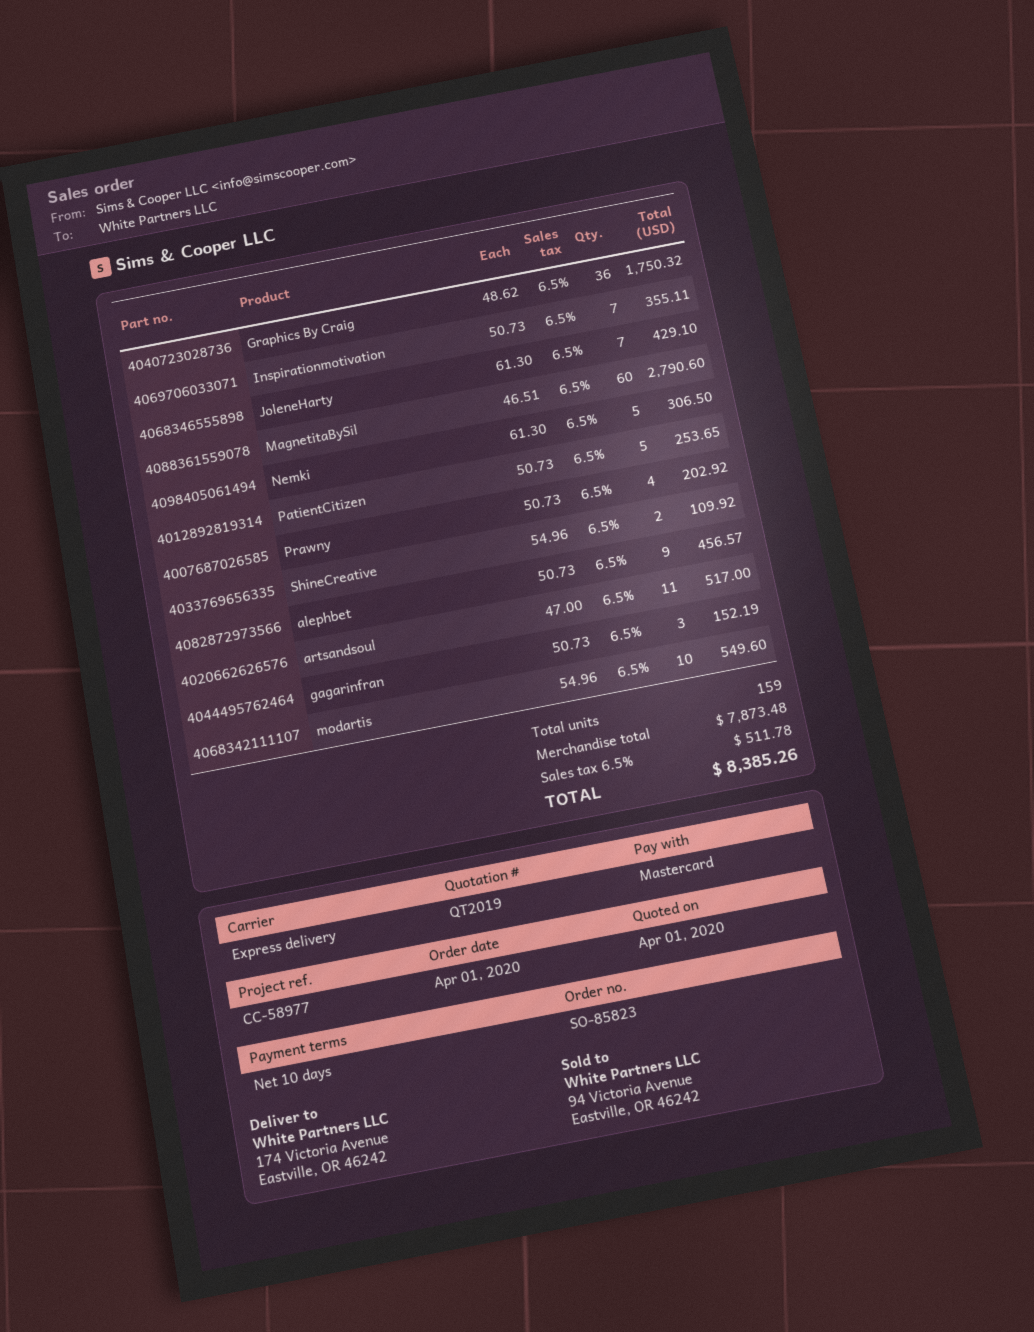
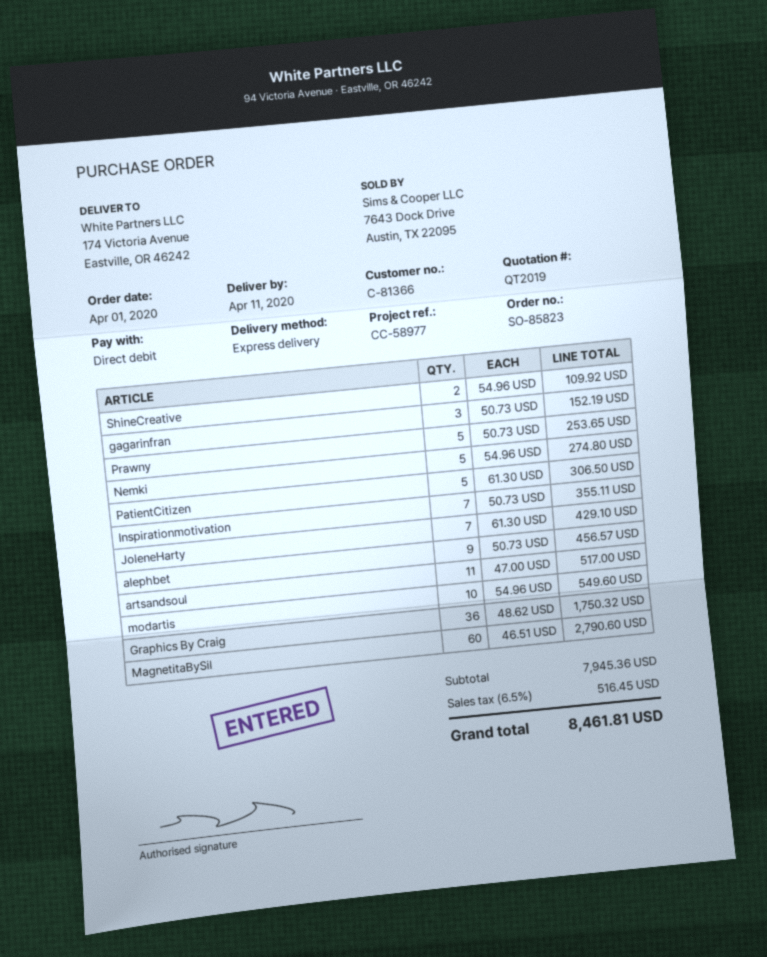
payment method: Mastercard -> direct debit
Nemki: 5 x 61.30 = 306.50 -> 5 x 54.96 = 274.80
PatientCitizen: 5 x 50.73 = 253.65 -> 5 x 61.30 = 306.50
Prawny: 4 x 50.73 = 202.92 -> 5 x 50.73 = 253.65
subtotal: 7873.48 -> 7945.36
tax: 6.5% = 511.78 -> 6.5% = 516.45
total: 8385.26 -> 8461.81

